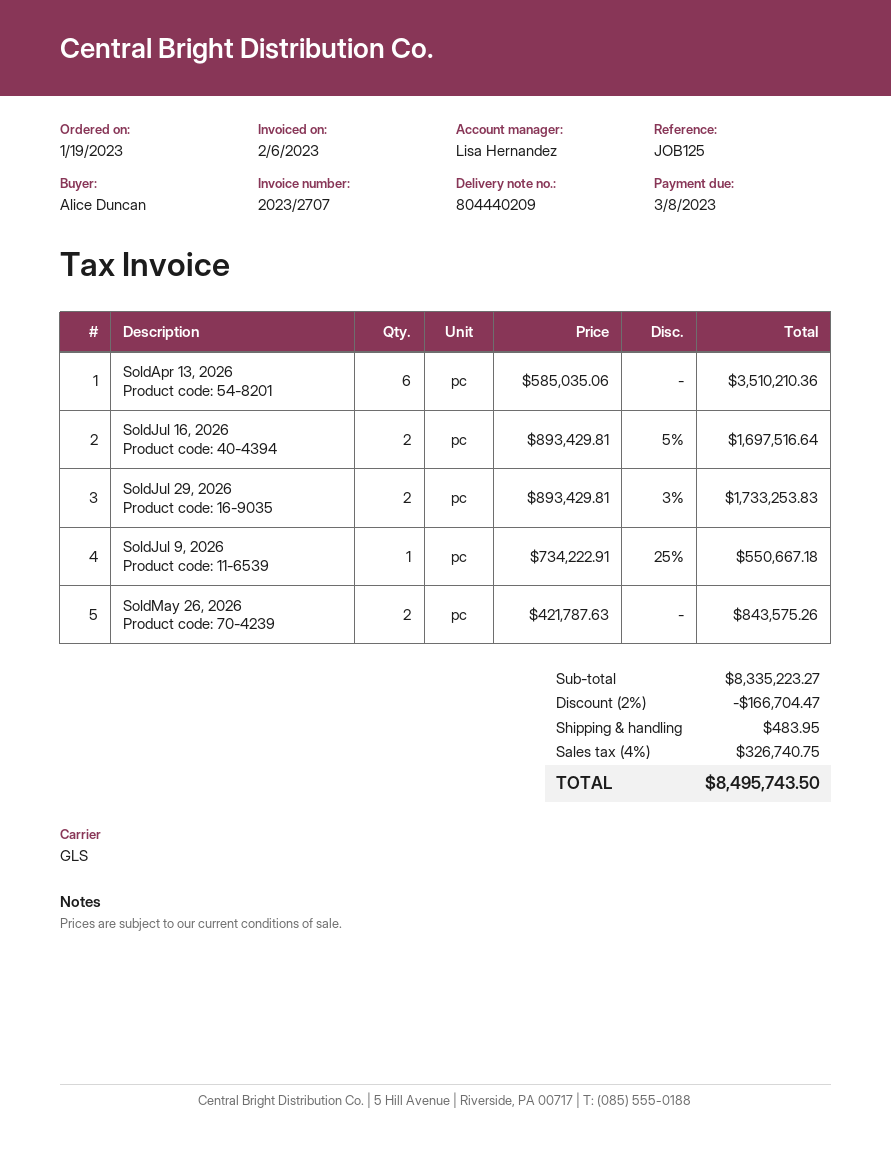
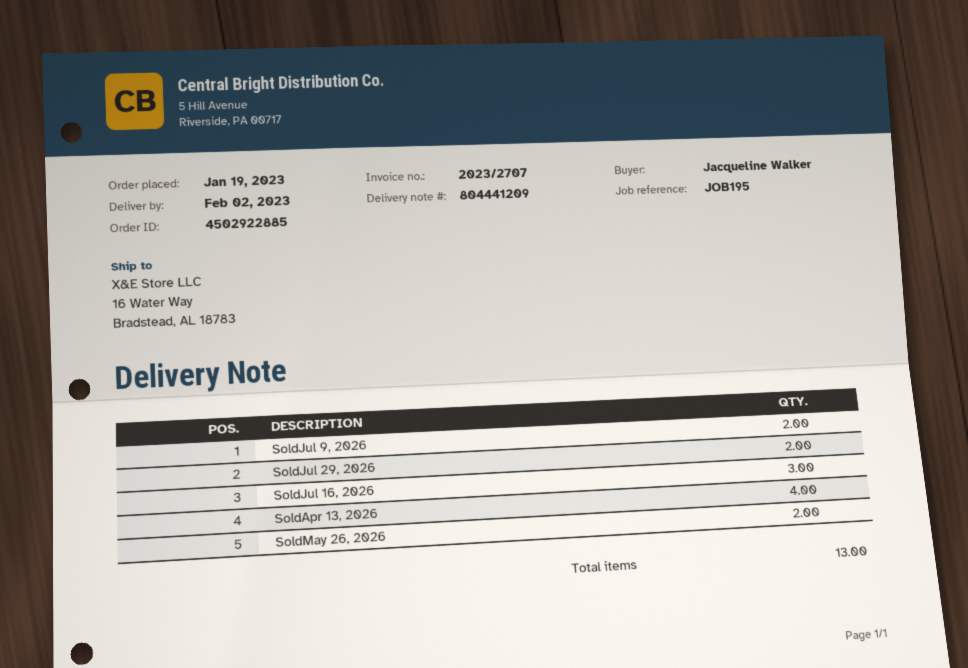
delivery note number: 804440209 -> 804441209
reference: JOB125 -> JOB195
ordered by: Alice Duncan -> Jacqueline Walker
SoldApr 13, 2026: 6 -> 4
SoldJul 16, 2026: 2 -> 3
SoldJul 9, 2026: 1 -> 2

